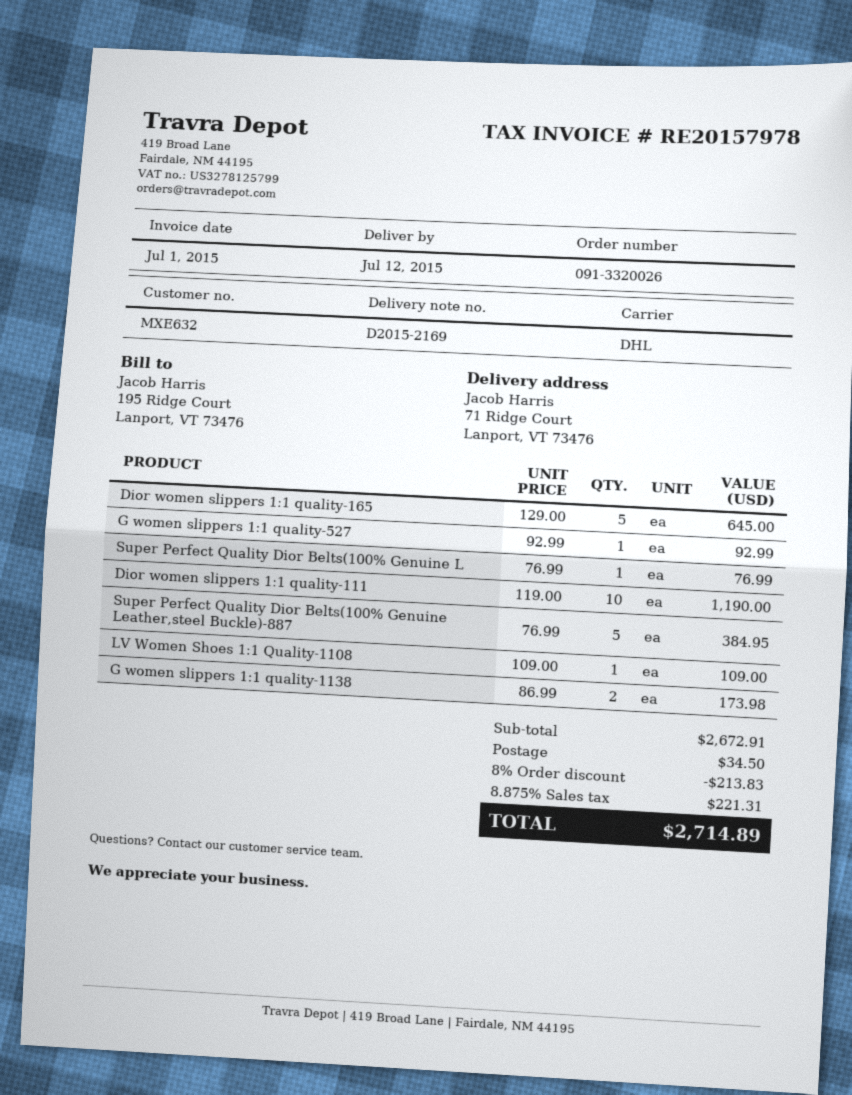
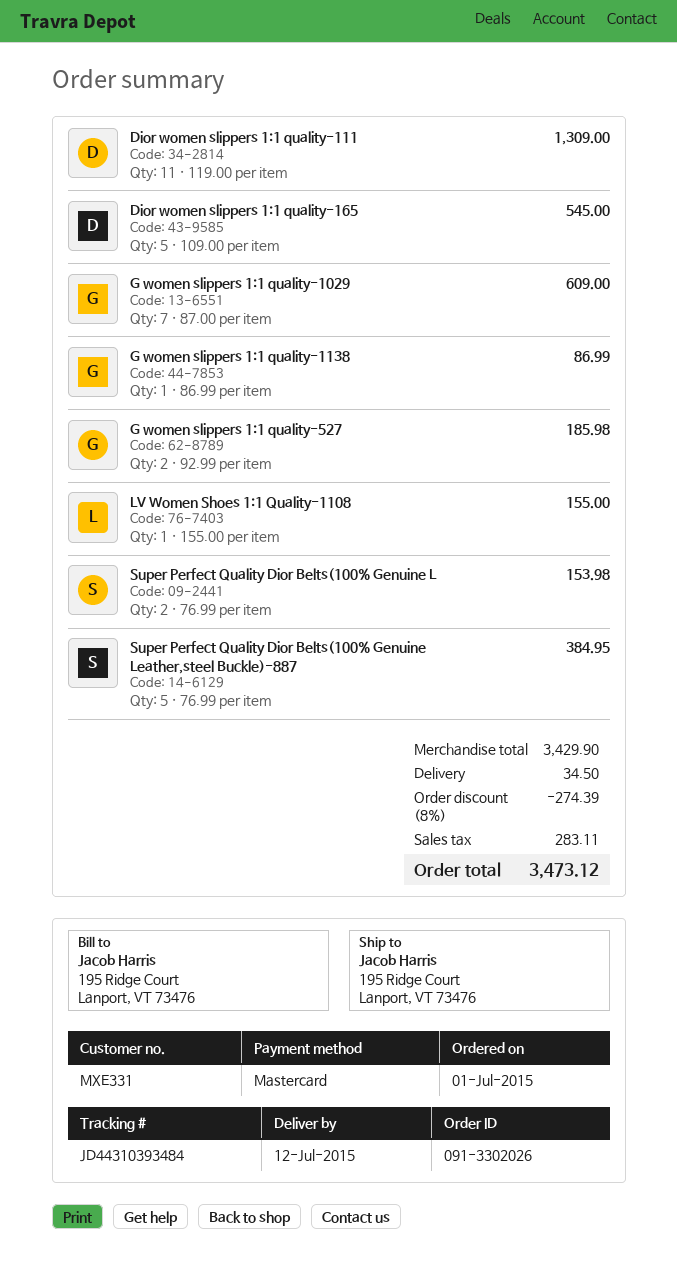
order number: 091-3320026 -> 091-3302026
customer number: MXE632 -> MXE331
ship to: 71 Ridge Court, Lanport, VT 73476 -> 195 Ridge Court, Lanport, VT 73476
Dior women slippers 1:1 quality-165: 5 x 129.00 = 645.00 -> 5 x 109.00 = 545.00
G women slippers 1:1 quality-527: 1 x 92.99 = 92.99 -> 2 x 92.99 = 185.98
Super Perfect Quality Dior Belts(100% Genuine L: 1 x 76.99 = 76.99 -> 2 x 76.99 = 153.98
Dior women slippers 1:1 quality-111: 10 x 119.00 = 1190.00 -> 11 x 119.00 = 1309.00
LV Women Shoes 1:1 Quality-1108: 1 x 109.00 = 109.00 -> 1 x 155.00 = 155.00
G women slippers 1:1 quality-1138: 2 x 86.99 = 173.98 -> 1 x 86.99 = 86.99
G women slippers 1:1 quality-1029: none -> 7 x 87.00 = 609.00
subtotal: 2672.91 -> 3429.90
discount: 8% = 213.83 -> 8% = 274.39
tax: 221.31 -> 283.11
total: 2714.89 -> 3473.12

